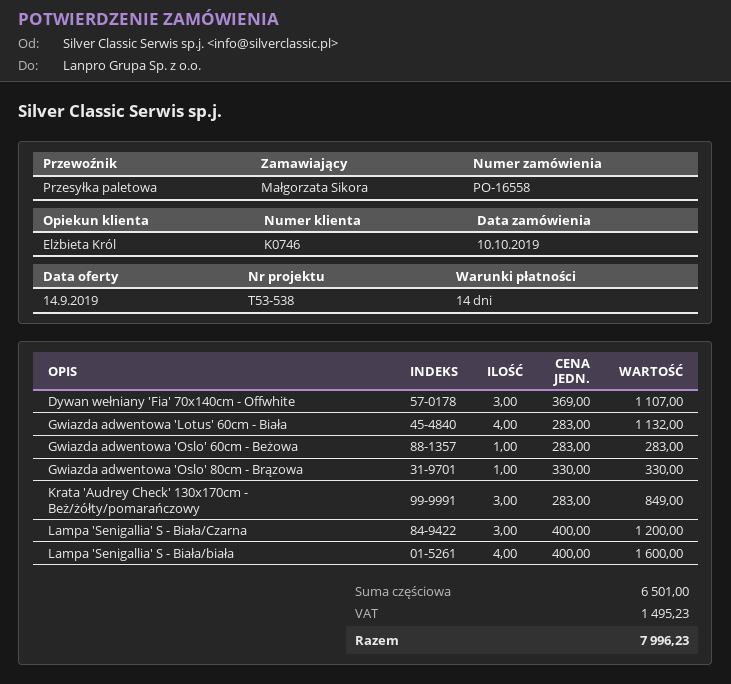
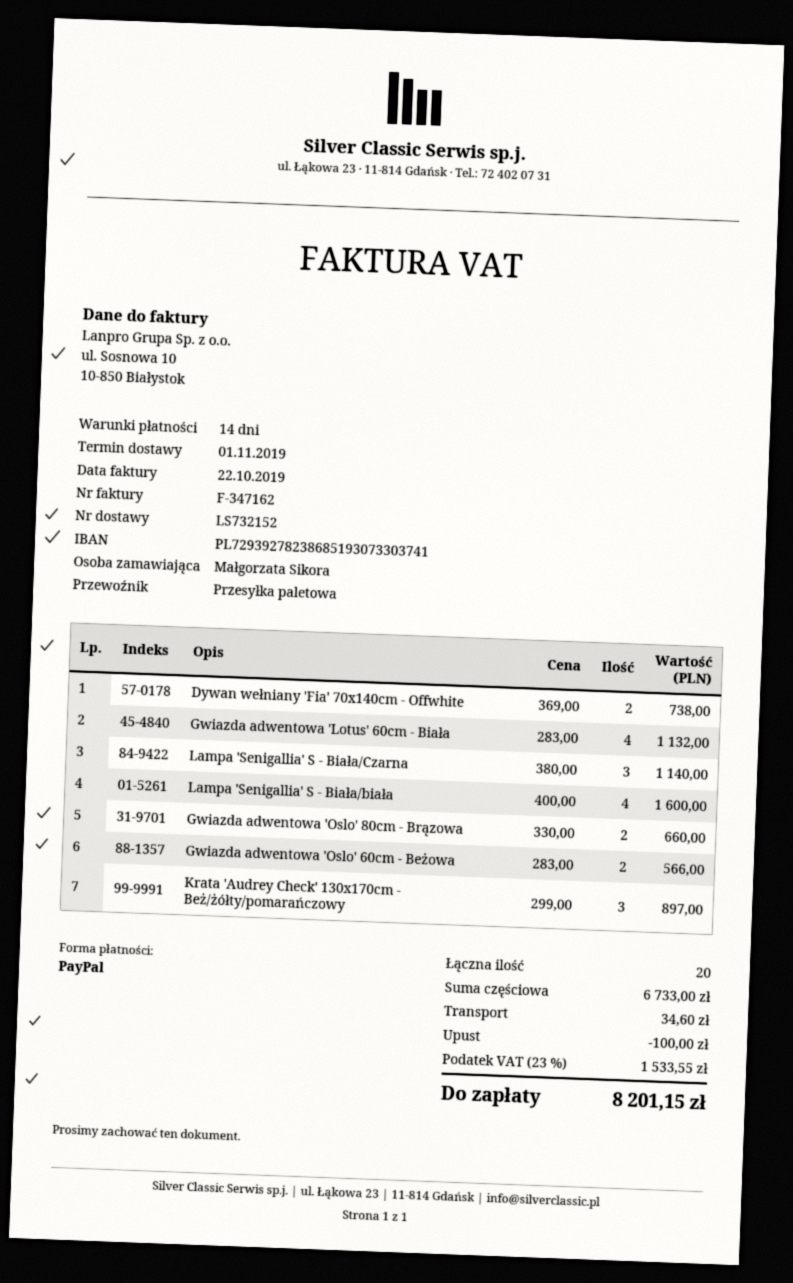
Dywan wełniany 'Fia' 70x140cm - Offwhite: 3 x 369.00 = 1107.00 -> 2 x 369.00 = 738.00
Gwiazda adwentowa 'Oslo' 60cm - Beżowa: 1 x 283.00 = 283.00 -> 2 x 283.00 = 566.00
Gwiazda adwentowa 'Oslo' 80cm - Brązowa: 1 x 330.00 = 330.00 -> 2 x 330.00 = 660.00
Krata 'Audrey Check' 130x170cm - Beż/żółty/pomarańczowy: 3 x 283.00 = 849.00 -> 3 x 299.00 = 897.00
Lampa 'Senigallia' S - Biała/Czarna: 3 x 400.00 = 1200.00 -> 3 x 380.00 = 1140.00
subtotal: 6501.00 -> 6733.00
discount: none -> 100.00
shipping: none -> 34.60
tax: 1495.23 -> 1533.55
total: 7996.23 -> 8201.15

